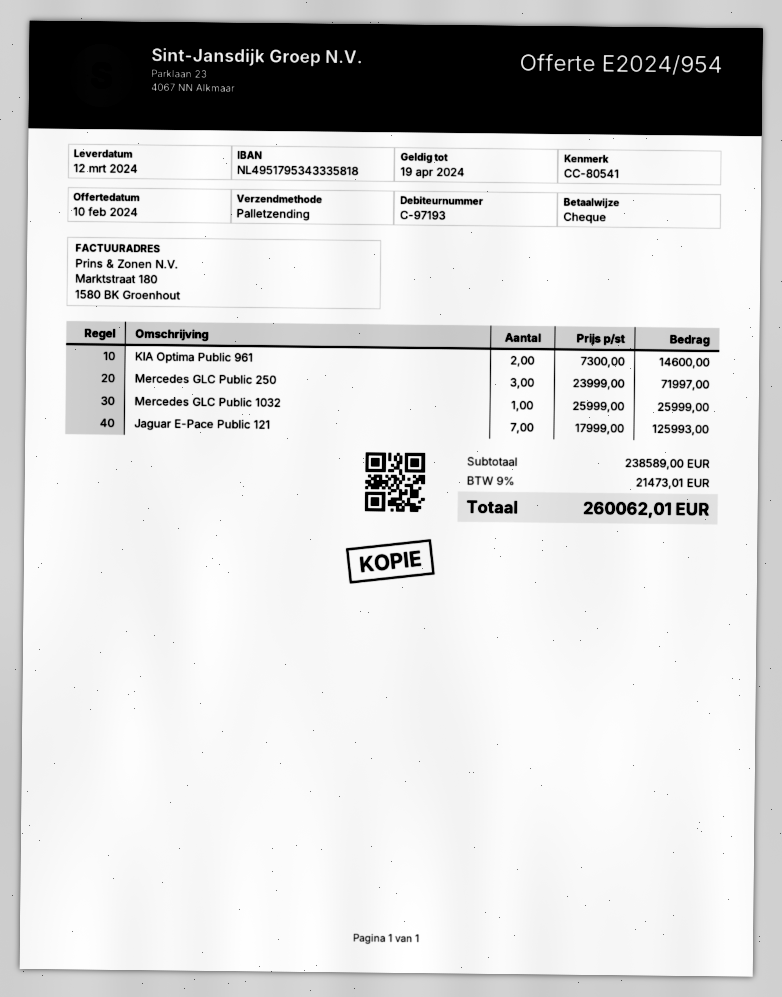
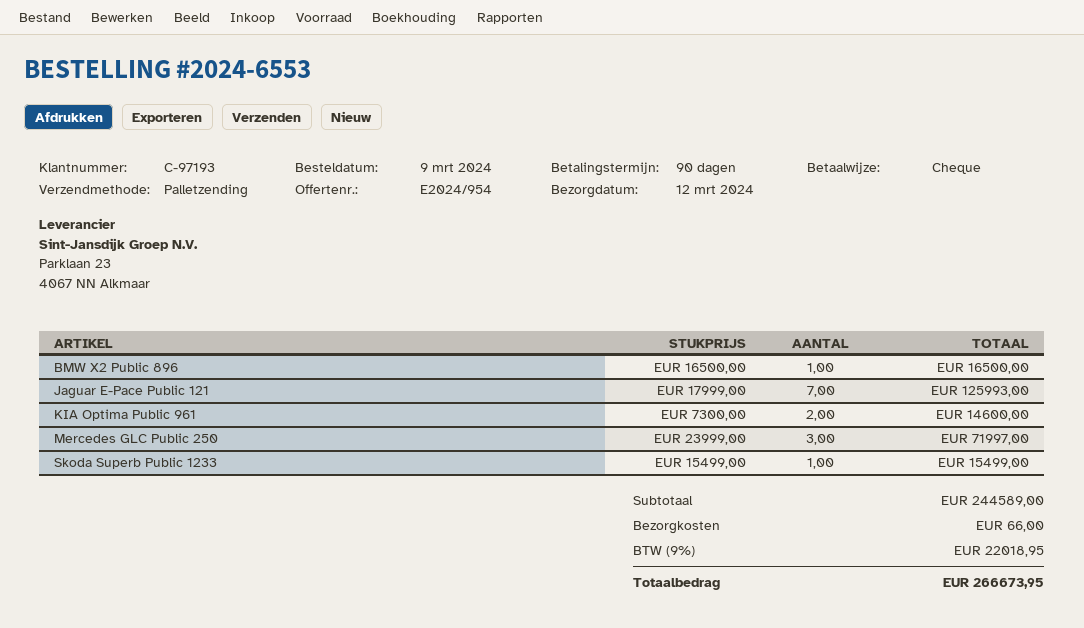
Mercedes GLC Public 1032: 1 x 25999.00 = 25999.00 -> none
BMW X2 Public 896: none -> 1 x 16500.00 = 16500.00
Skoda Superb Public 1233: none -> 1 x 15499.00 = 15499.00
subtotal: 238589.00 -> 244589.00
shipping: none -> 66.00
tax: 9% = 21473.01 -> 9% = 22018.95
total: 260062.01 -> 266673.95

